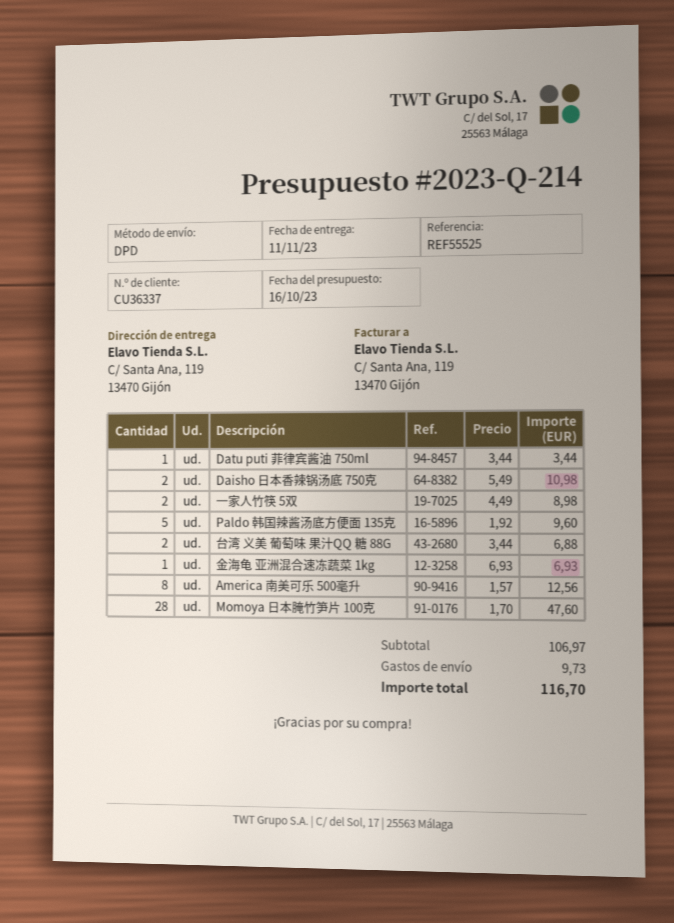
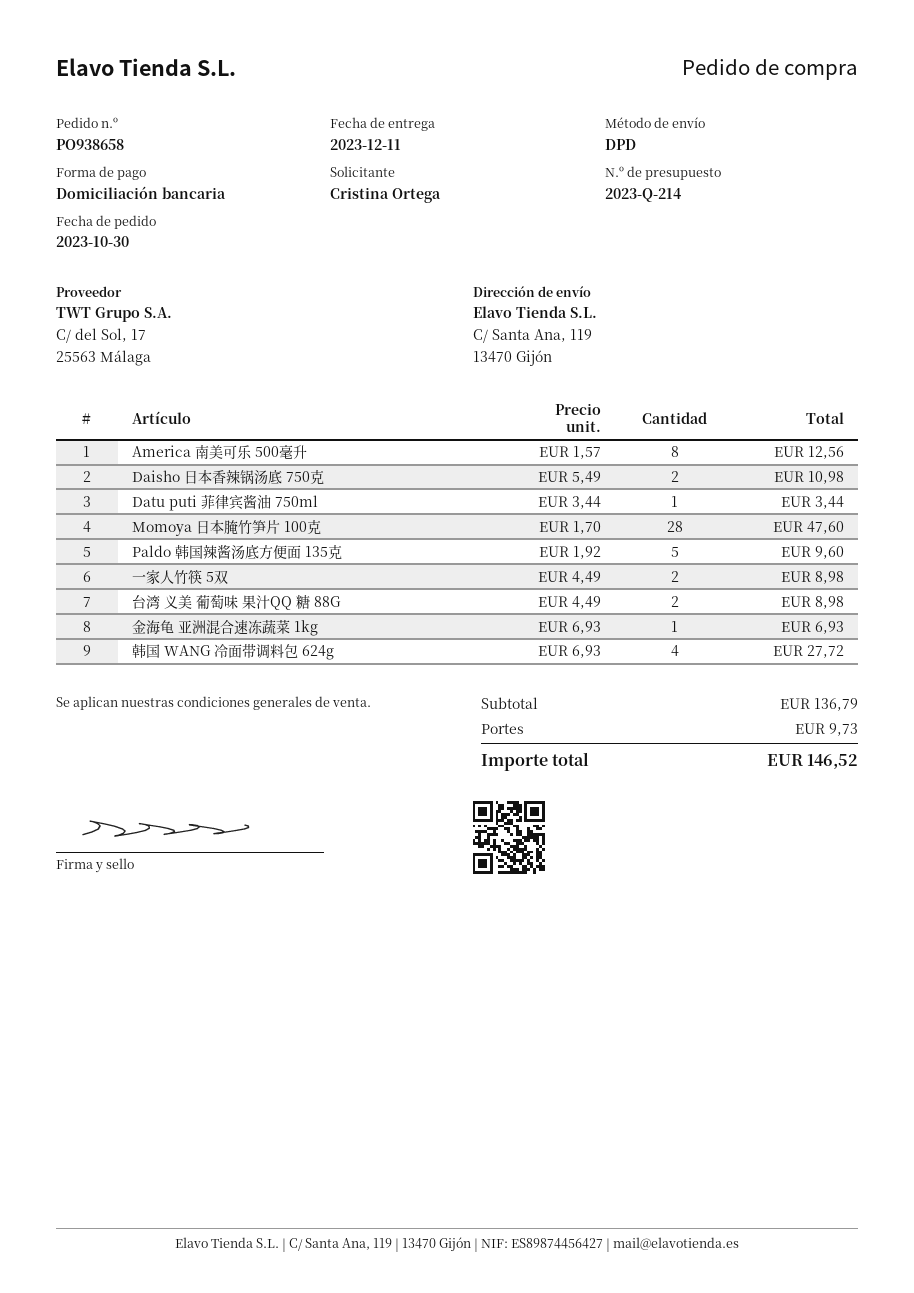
delivery date: 2023-11-11 -> 2023-12-11
台湾 义美 葡萄味 果汁QQ 糖 88G: 2 x 3.44 = 6.88 -> 2 x 4.49 = 8.98
韩国 WANG 冷面带调料包 624g: none -> 4 x 6.93 = 27.72
subtotal: 106.97 -> 136.79
total: 116.70 -> 146.52

